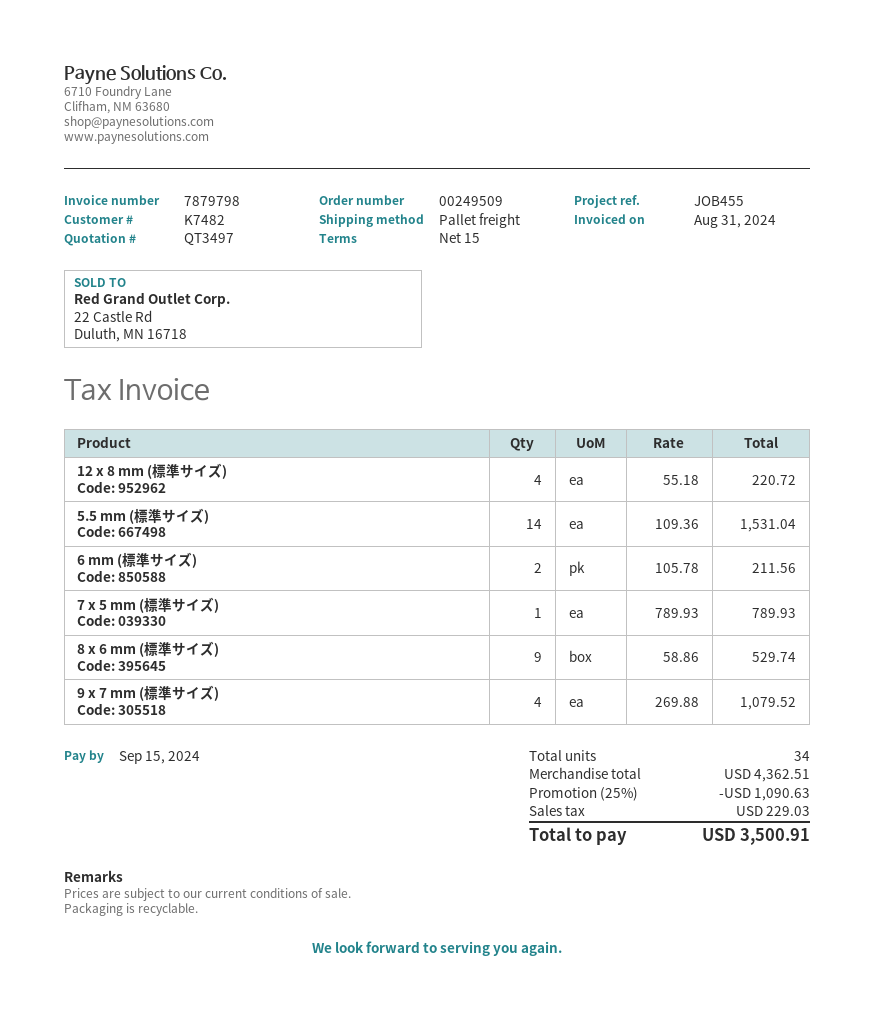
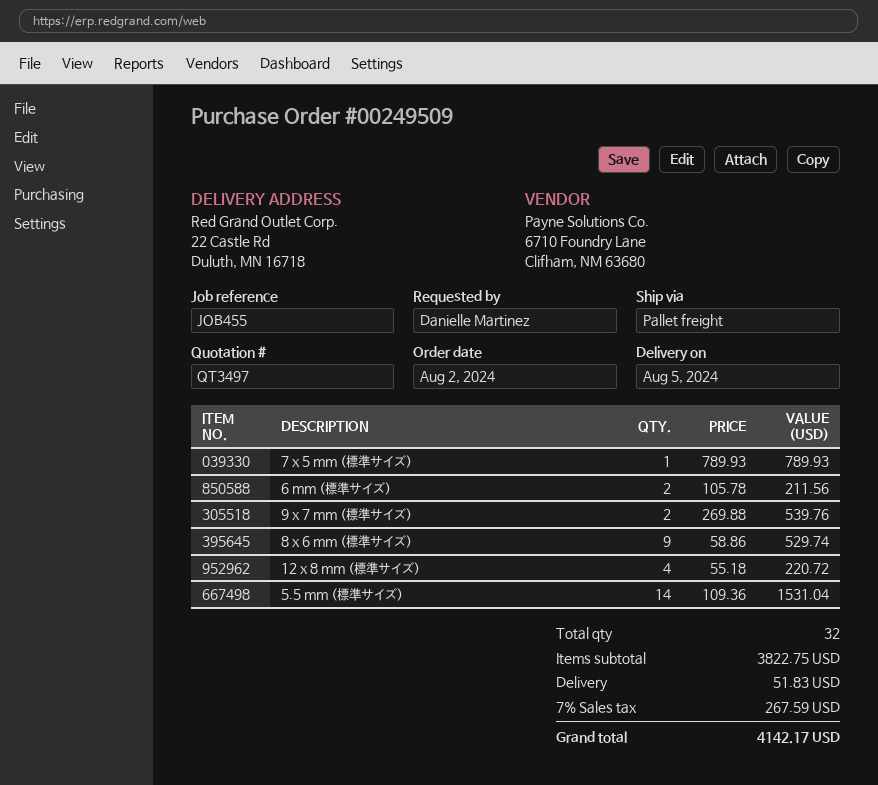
9 x 7 mm (標準サイズ): 4 x 269.88 = 1079.52 -> 2 x 269.88 = 539.76
total quantity: 34 -> 32
subtotal: 4362.51 -> 3822.75
discount: 25% = 1090.63 -> none
shipping: none -> 51.83
tax: 229.03 -> 267.59
total: 3500.91 -> 4142.17

